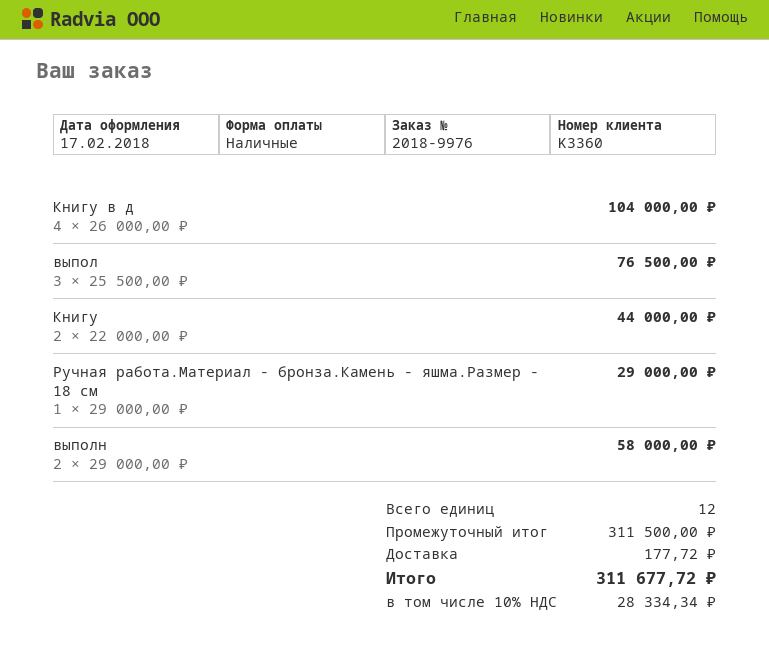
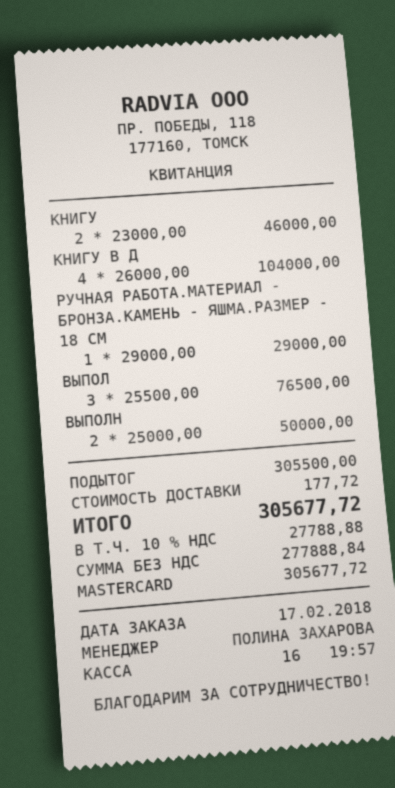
payment method: cash -> Mastercard
Книгу: 2 x 22000.00 = 44000.00 -> 2 x 23000.00 = 46000.00
выполн: 2 x 29000.00 = 58000.00 -> 2 x 25000.00 = 50000.00
subtotal: 311500.00 -> 305500.00
tax: 10% = 28334.34 -> 10% = 27788.88
total: 311677.72 -> 305677.72

